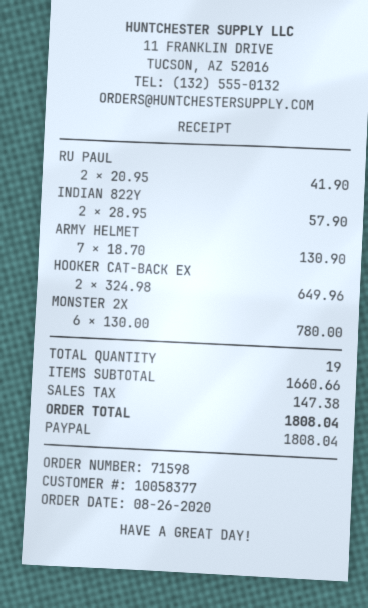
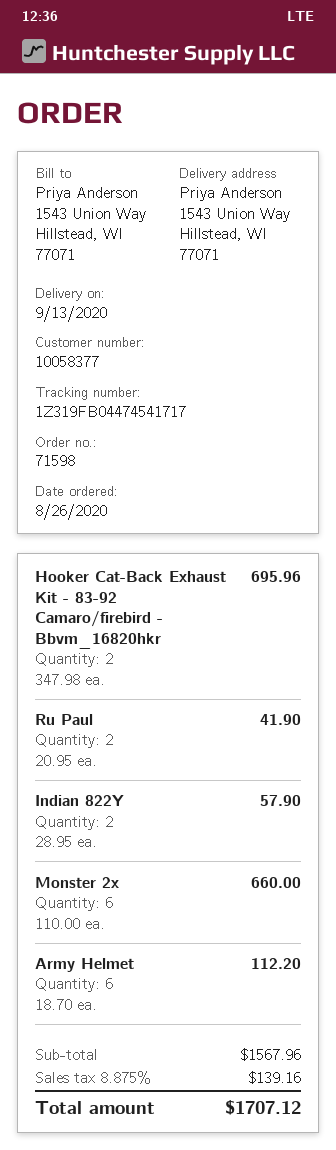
ARMY HELMET: 7 x 18.70 = 130.90 -> 6 x 18.70 = 112.20
HOOKER CAT-BACK EX: 2 x 324.98 = 649.96 -> 2 x 347.98 = 695.96
MONSTER 2X: 6 x 130.00 = 780.00 -> 6 x 110.00 = 660.00
subtotal: 1660.66 -> 1567.96
tax: 147.38 -> 139.16
total: 1808.04 -> 1707.12

